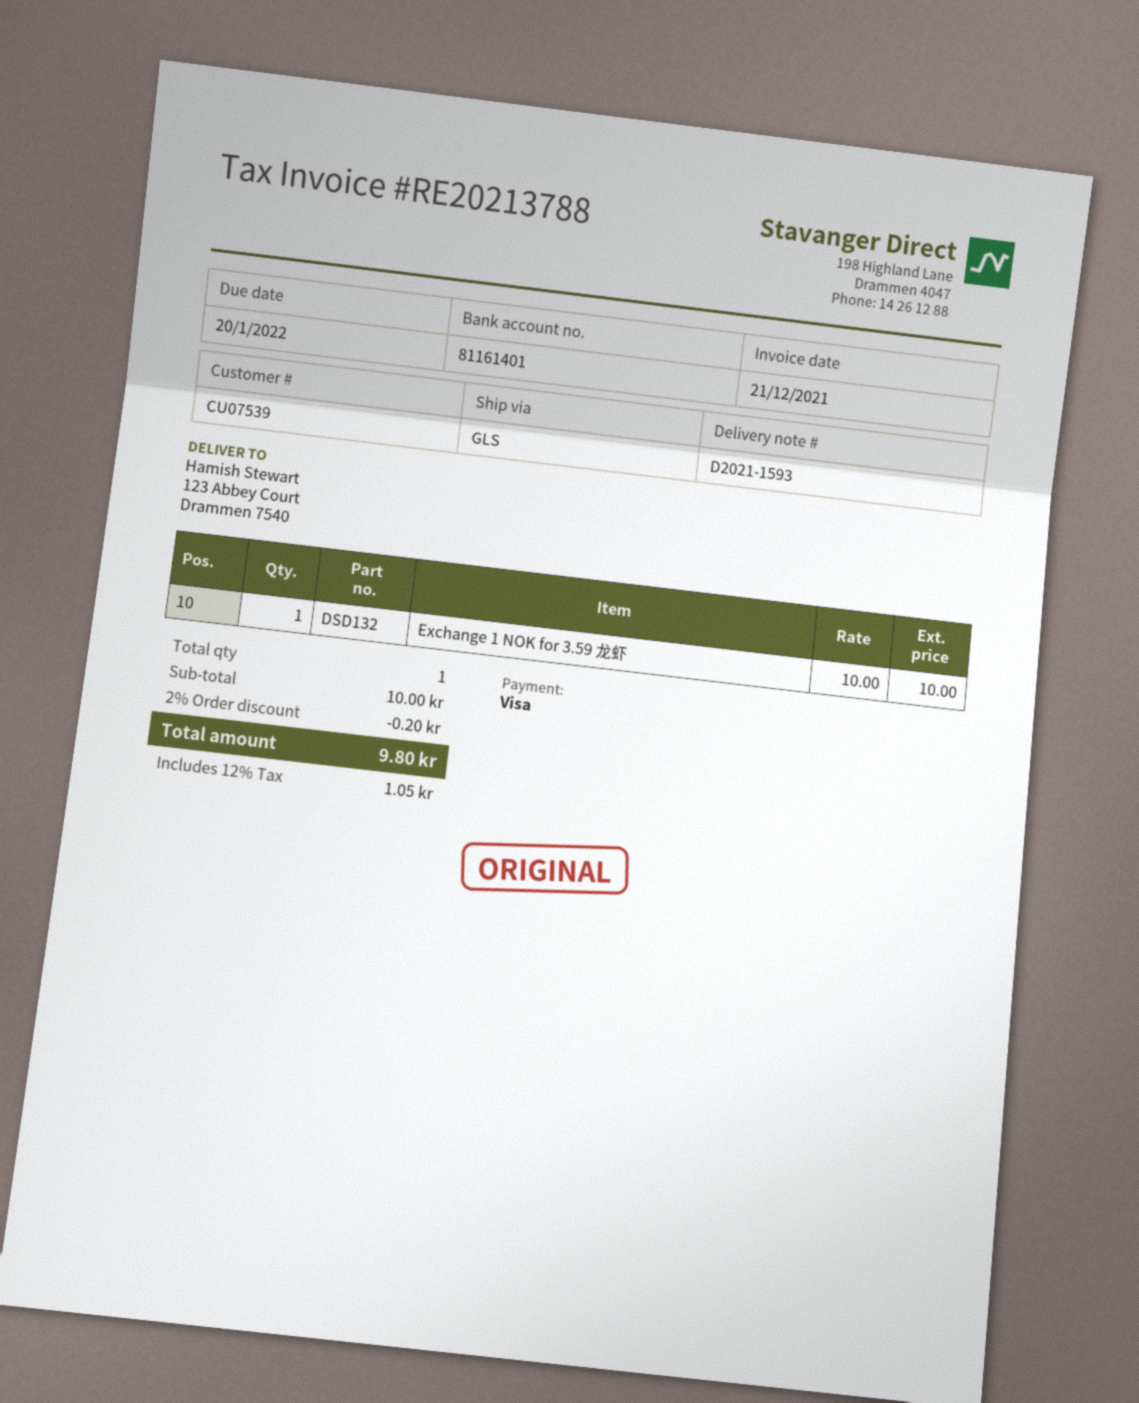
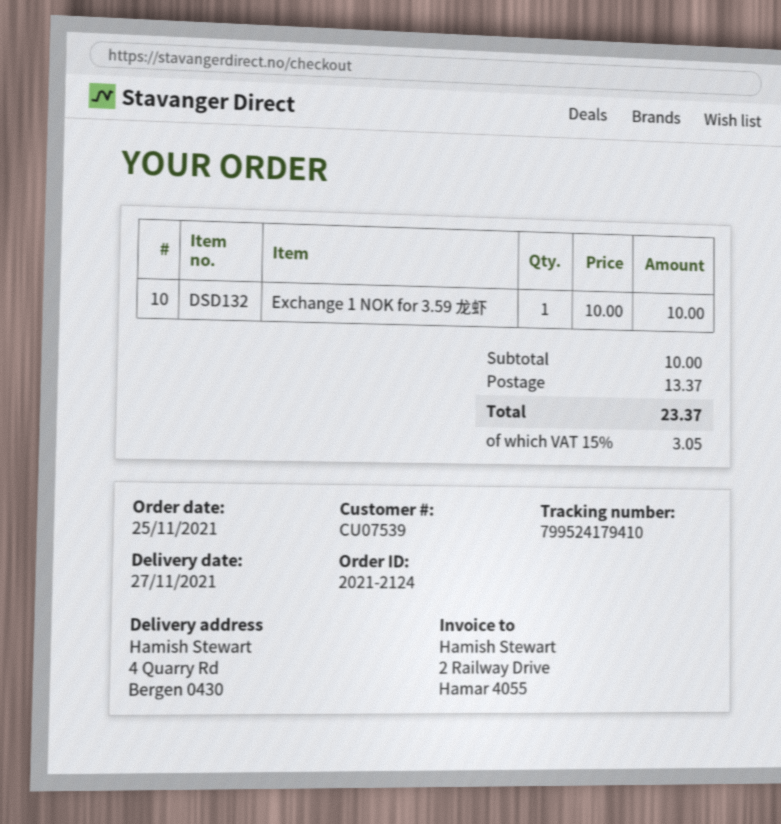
ship to: 123 Abbey Court, Drammen 7540 -> 4 Quarry Rd, Bergen 0430
discount: 2% = 0.20 -> none
shipping: none -> 13.37
tax: 12% = 1.05 -> 15% = 3.05
total: 9.80 -> 23.37

